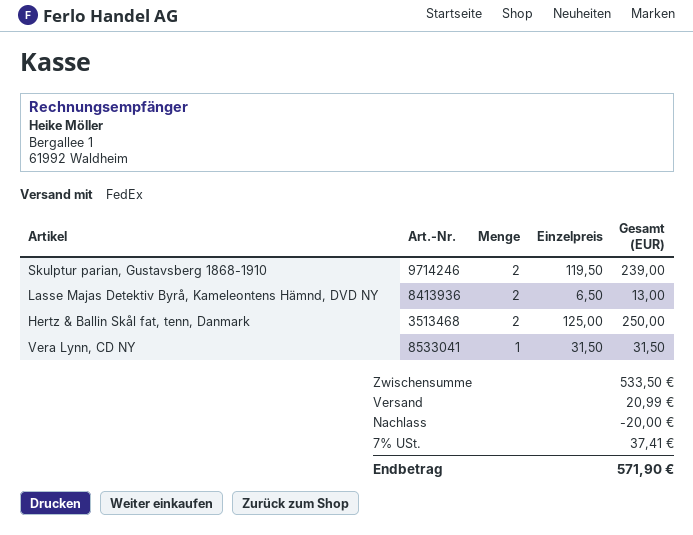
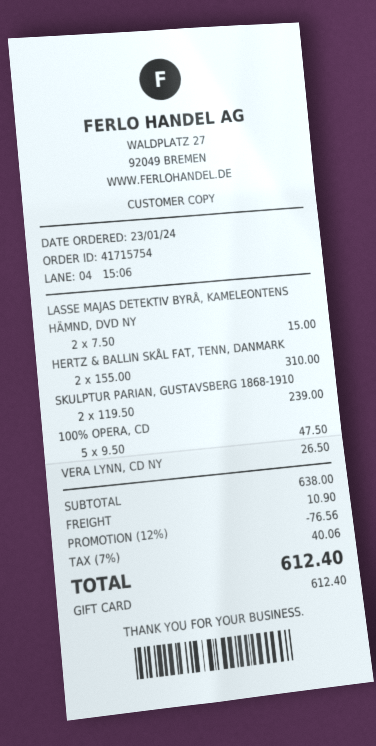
Lasse Majas Detektiv Byrå, Kameleontens Hämnd, DVD NY: 2 x 6.50 = 13.00 -> 2 x 7.50 = 15.00
Hertz & Ballin Skål fat, tenn, Danmark: 2 x 125.00 = 250.00 -> 2 x 155.00 = 310.00
Vera Lynn, CD NY: 1 x 31.50 = 31.50 -> 1 x 26.50 = 26.50
100% OPERA, CD: none -> 5 x 9.50 = 47.50
subtotal: 533.50 -> 638.00
discount: 20.00 -> 76.56
shipping: 20.99 -> 10.90
tax: 7% = 37.41 -> 7% = 40.06
total: 571.90 -> 612.40

